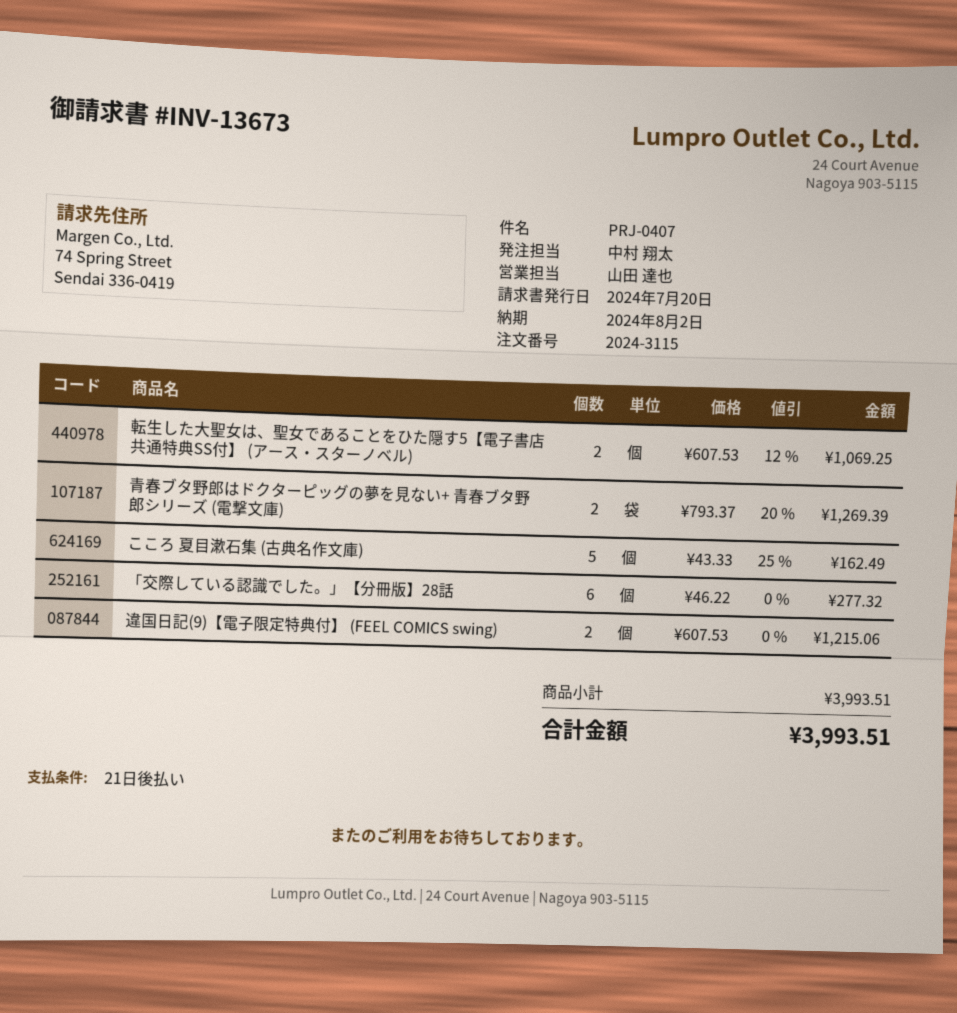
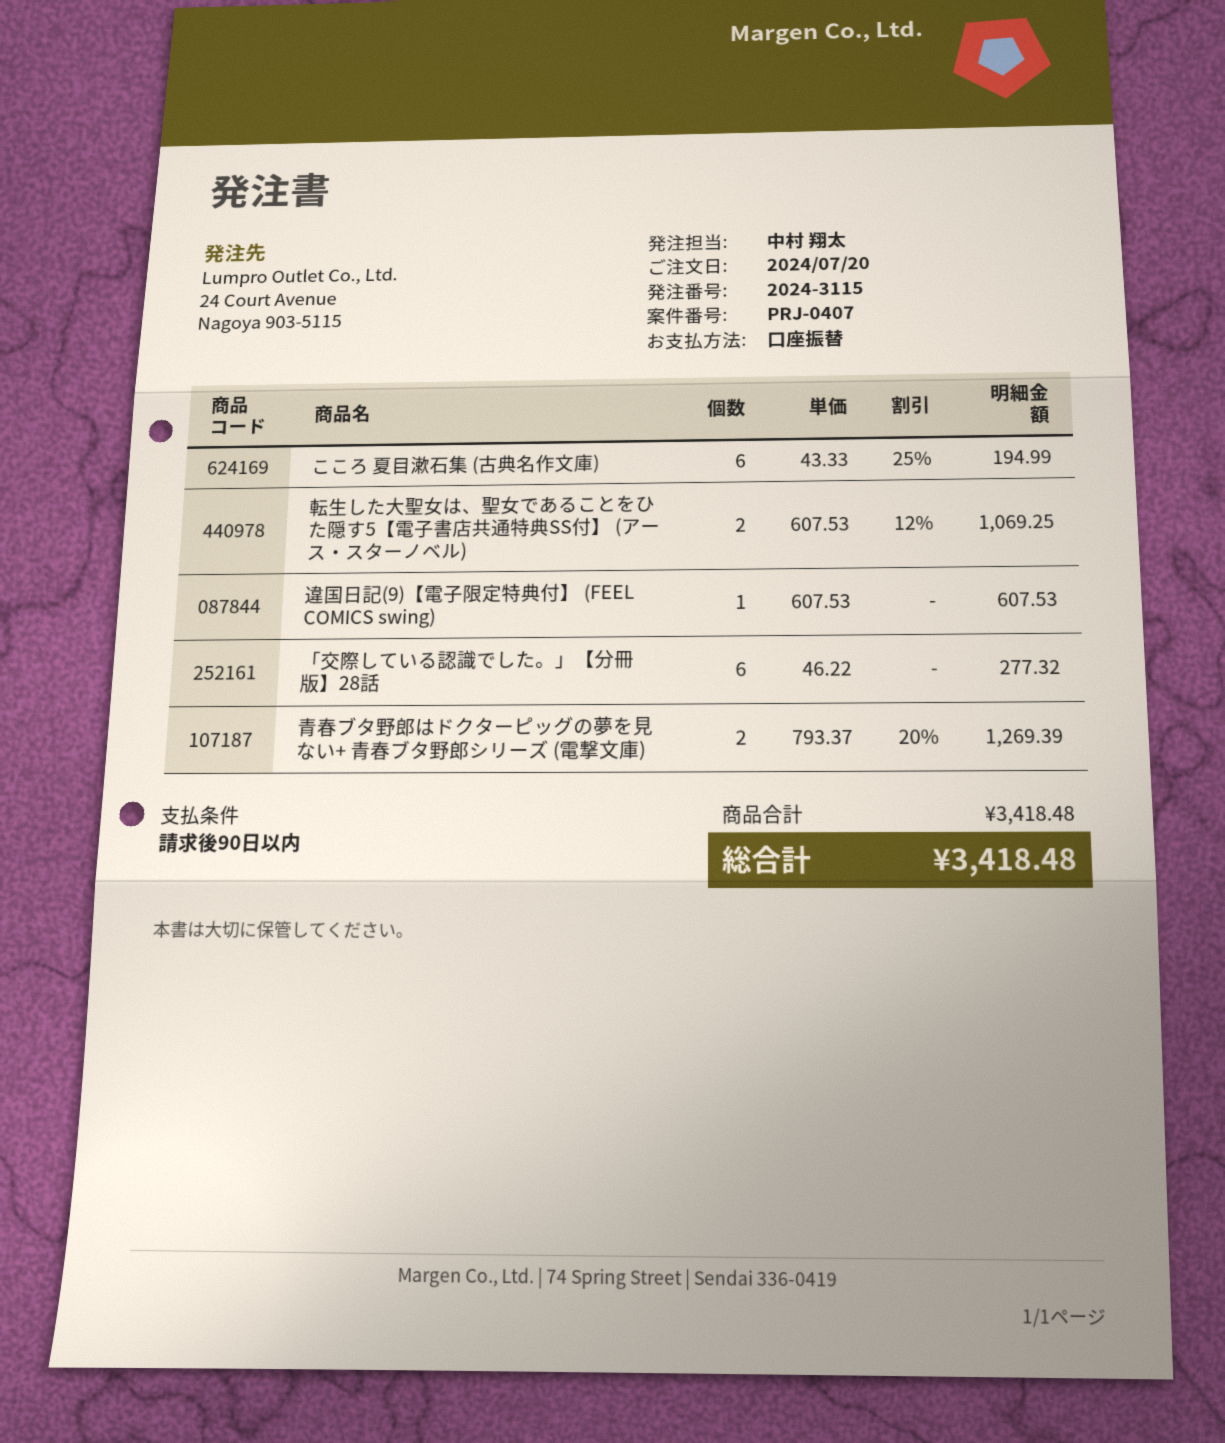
payment terms: 21 days -> 90 days
こころ 夏目漱石集 (古典名作文庫): 5 x 43.33 - 25% = 162.49 -> 6 x 43.33 - 25% = 194.99
違国日記(9)【電子限定特典付】 (FEEL COMICS swing): 2 x 607.53 = 1215.06 -> 1 x 607.53 = 607.53
subtotal: 3993.51 -> 3418.48
total: 3993.51 -> 3418.48

